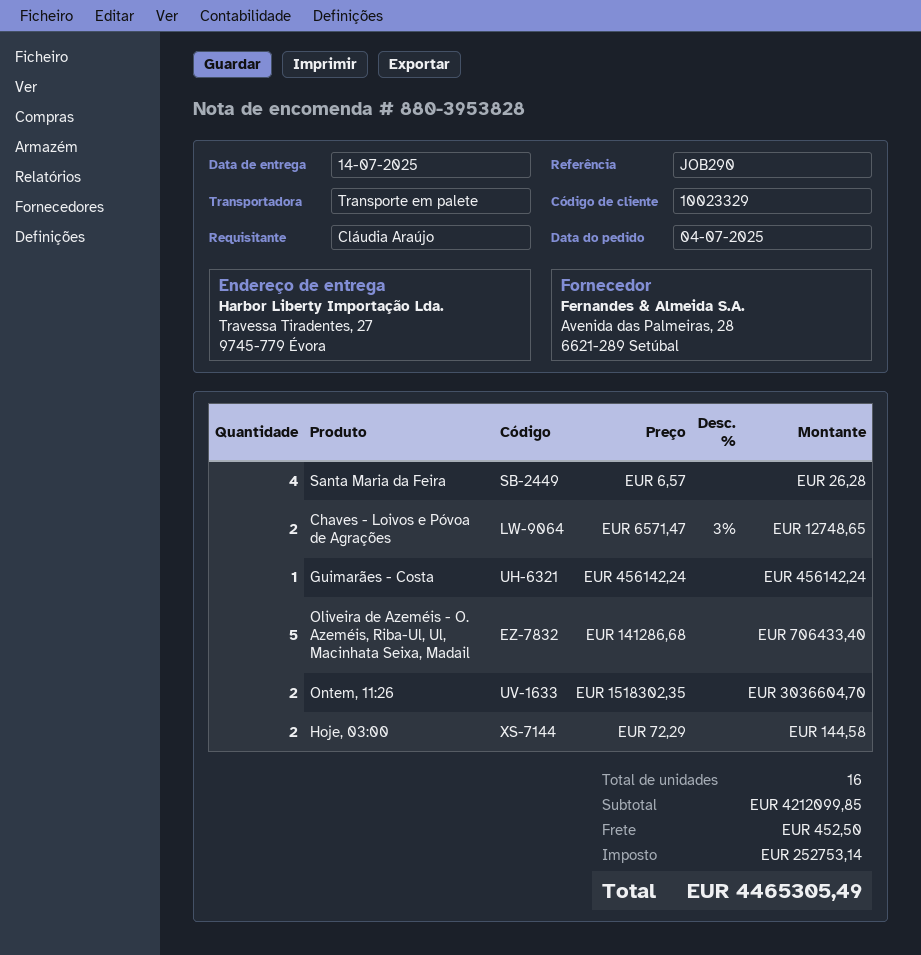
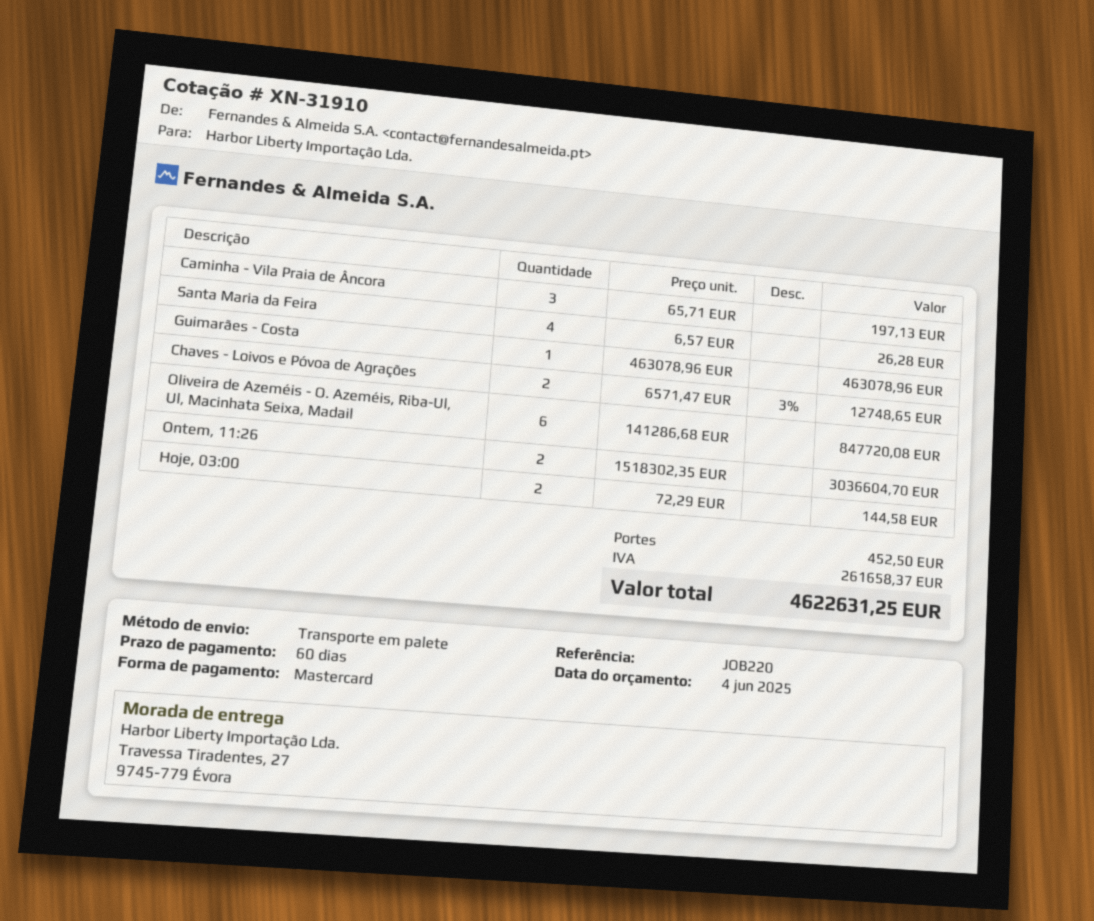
reference: JOB290 -> JOB220
Guimarães - Costa: 1 x 456142.24 = 456142.24 -> 1 x 463078.96 = 463078.96
Oliveira de Azeméis - O. Azeméis, Riba-Ul, Ul, Macinhata Seixa, Madail: 5 x 141286.68 = 706433.40 -> 6 x 141286.68 = 847720.08
Caminha - Vila Praia de Âncora: none -> 3 x 65.71 = 197.13
tax: 252753.14 -> 261658.37
total: 4465305.49 -> 4622631.25

